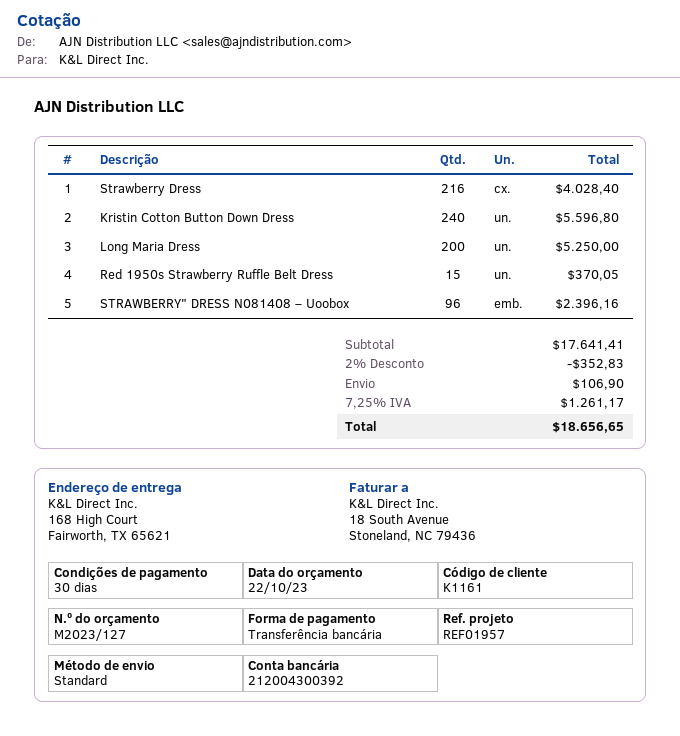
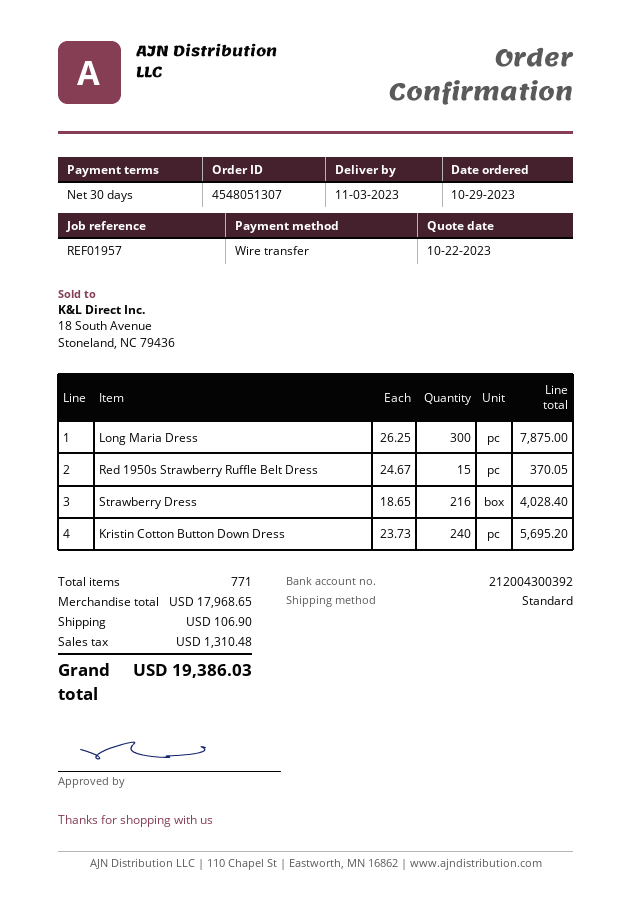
Kristin Cotton Button Down Dress: 240 for 5596.80 -> 240 for 5695.20
Long Maria Dress: 200 for 5250.00 -> 300 for 7875.00
STRAWBERRY" DRESS N081408 – Uoobox: 96 for 2396.16 -> none
subtotal: 17641.41 -> 17968.65
discount: 2% = 352.83 -> none
tax: 1261.17 -> 1310.48
total: 18656.65 -> 19386.03

